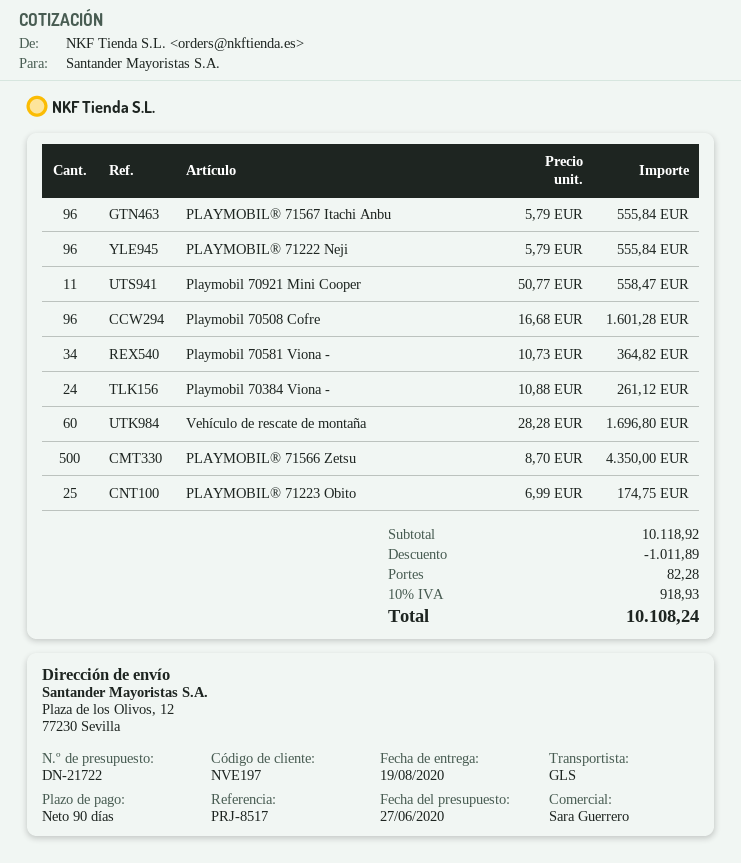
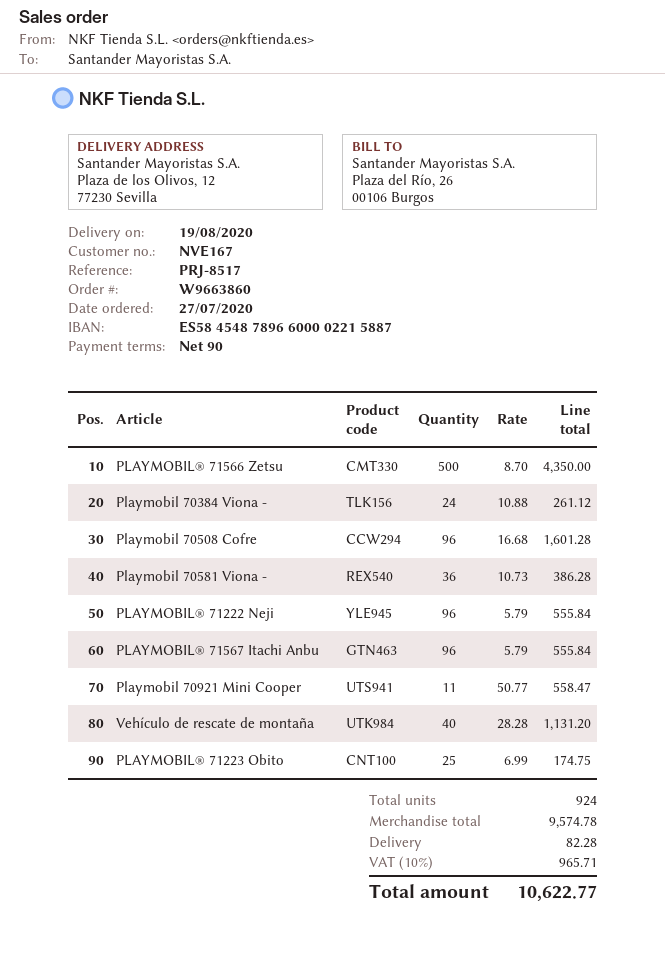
customer number: NVE197 -> NVE167
Playmobil 70581 Viona -: 34 x 10.73 = 364.82 -> 36 x 10.73 = 386.28
Vehículo de rescate de montaña: 60 x 28.28 = 1696.80 -> 40 x 28.28 = 1131.20
subtotal: 10118.92 -> 9574.78
discount: 1011.89 -> none
tax: 10% = 918.93 -> 10% = 965.71
total: 10108.24 -> 10622.77

